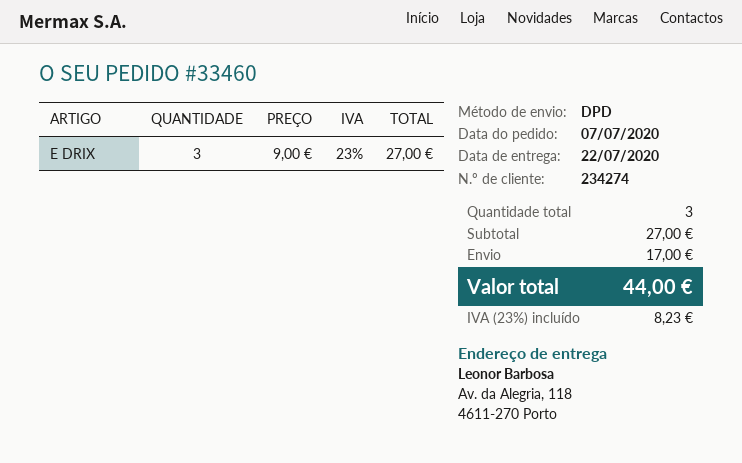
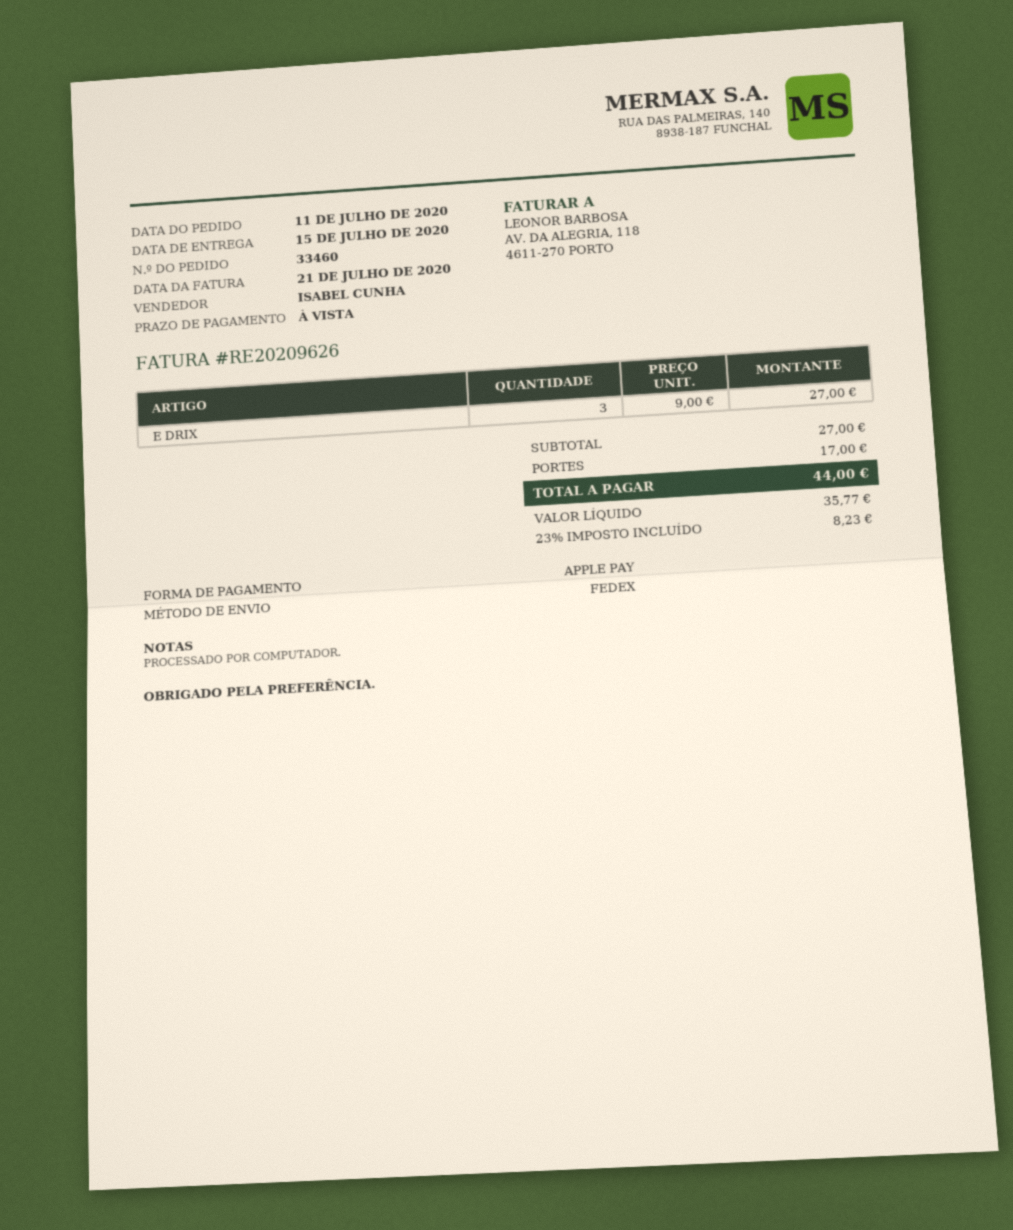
order date: 2020-07-07 -> 2020-07-11
delivery date: 2020-07-22 -> 2020-07-15
shipping method: DPD -> FedEx

